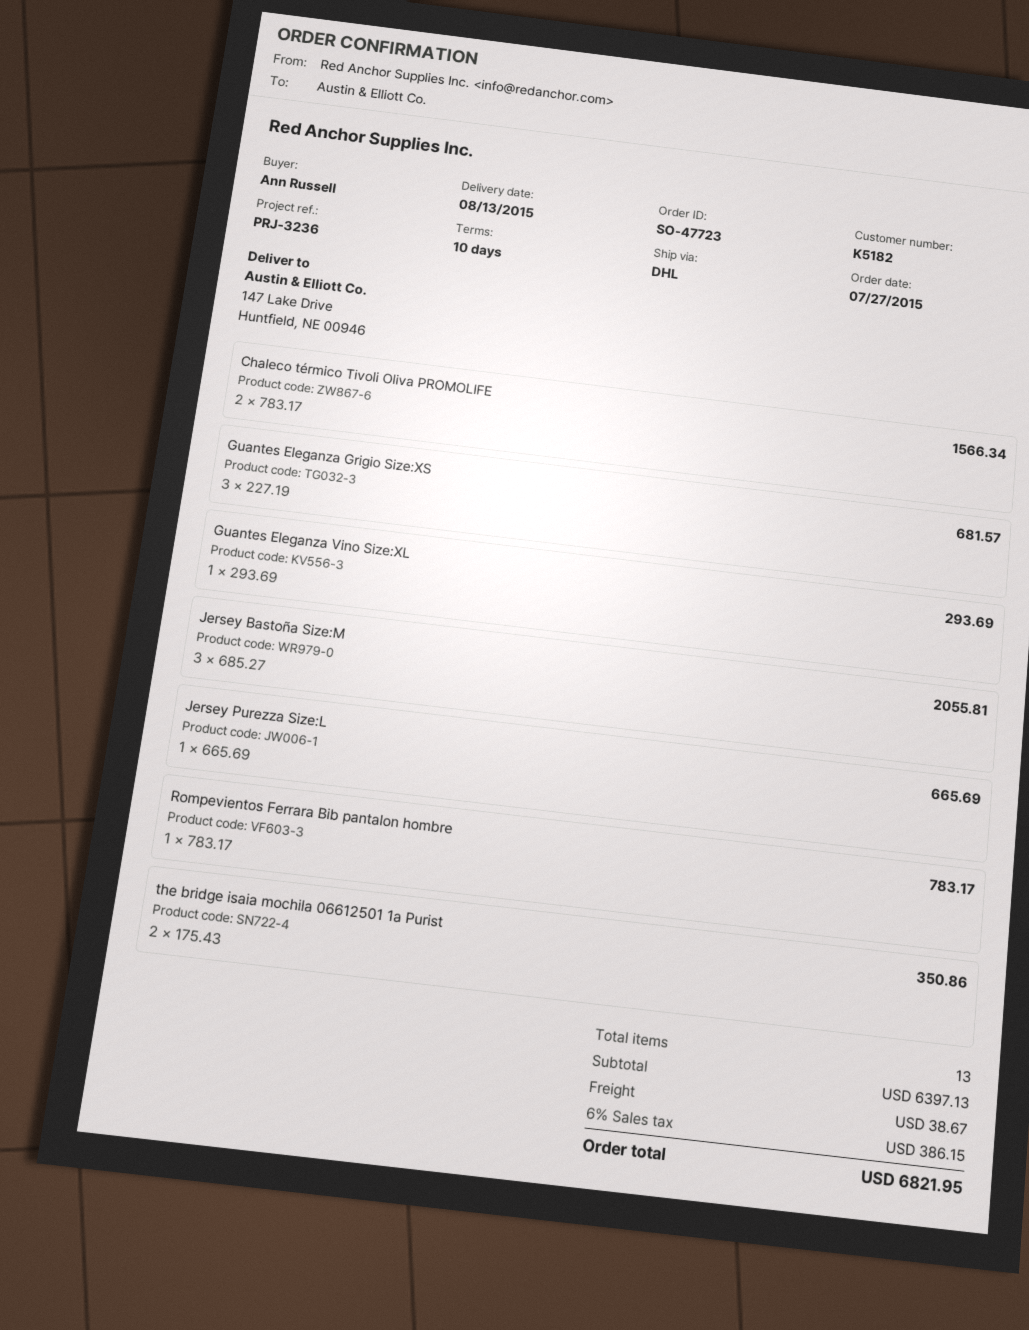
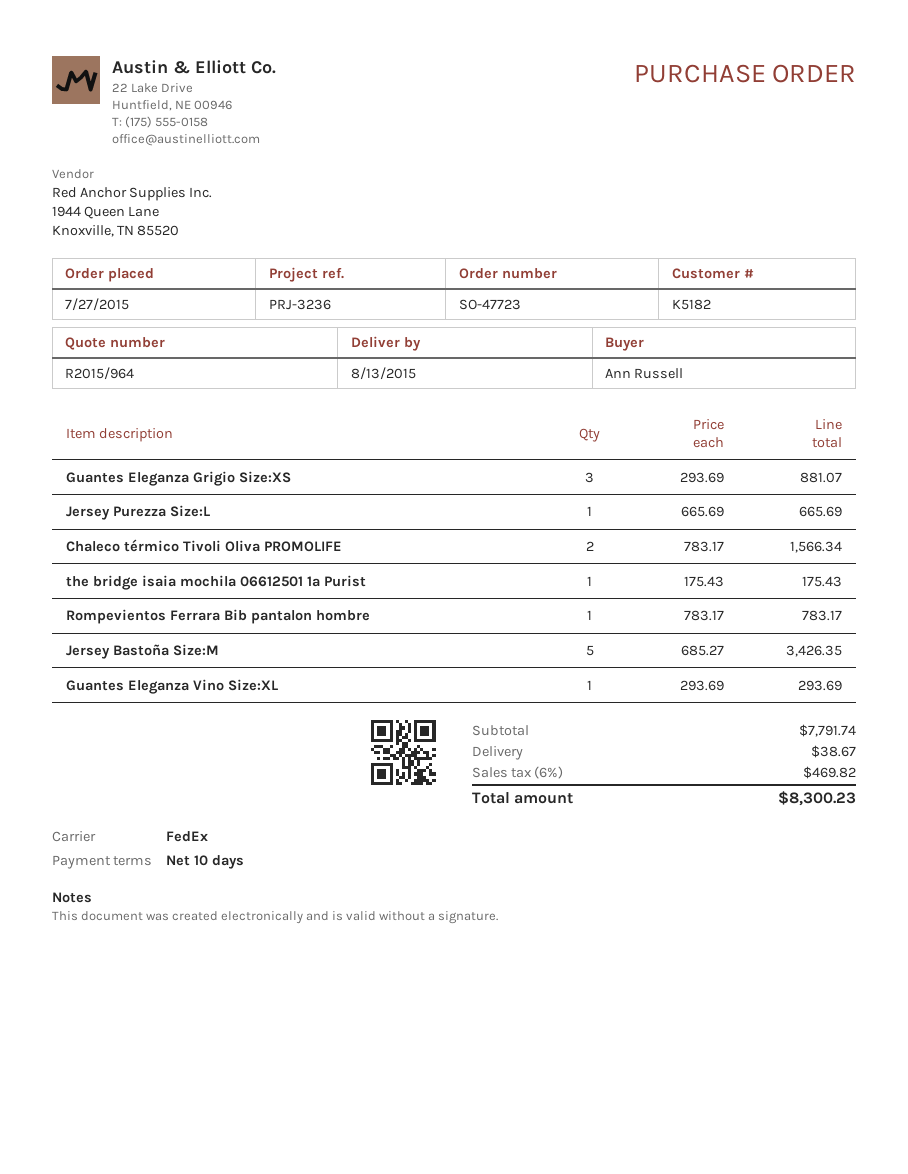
shipping method: DHL -> FedEx
Guantes Eleganza Grigio Size:XS: 3 x 227.19 = 681.57 -> 3 x 293.69 = 881.07
Jersey Bastoña Size:M: 3 x 685.27 = 2055.81 -> 5 x 685.27 = 3426.35
the bridge isaia mochila 06612501 1a Purist: 2 x 175.43 = 350.86 -> 1 x 175.43 = 175.43
subtotal: 6397.13 -> 7791.74
tax: 6% = 386.15 -> 6% = 469.82
total: 6821.95 -> 8300.23

